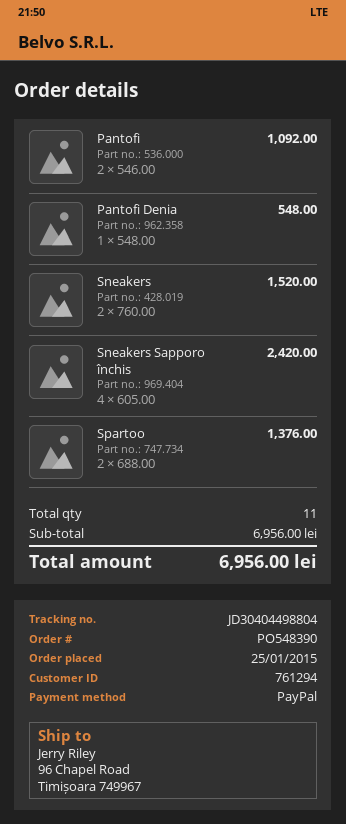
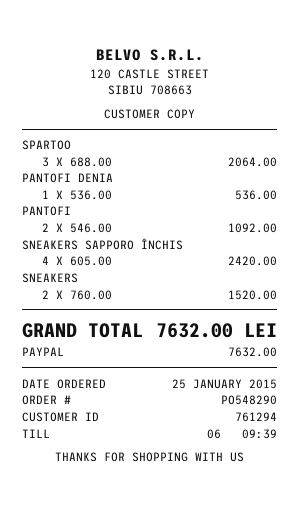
order number: PO548390 -> PO548290
Pantofi Denia: 1 x 548.00 = 548.00 -> 1 x 536.00 = 536.00
Spartoo: 2 x 688.00 = 1376.00 -> 3 x 688.00 = 2064.00
total: 6956.00 -> 7632.00

